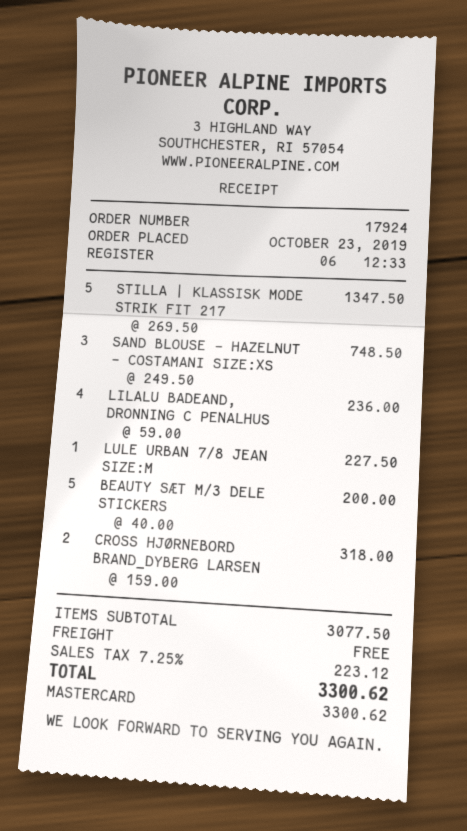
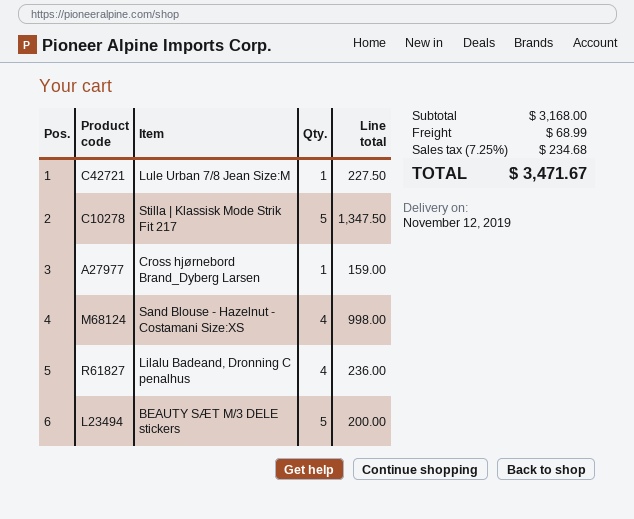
SAND BLOUSE - HAZELNUT - COSTAMANI SIZE:XS: 3 for 748.50 -> 4 for 998.00
CROSS HJØRNEBORD BRAND_DYBERG LARSEN: 2 for 318.00 -> 1 for 159.00
subtotal: 3077.50 -> 3168.00
shipping: 0.00 -> 68.99
tax: 7.25% = 223.12 -> 7.25% = 234.68
total: 3300.62 -> 3471.67

